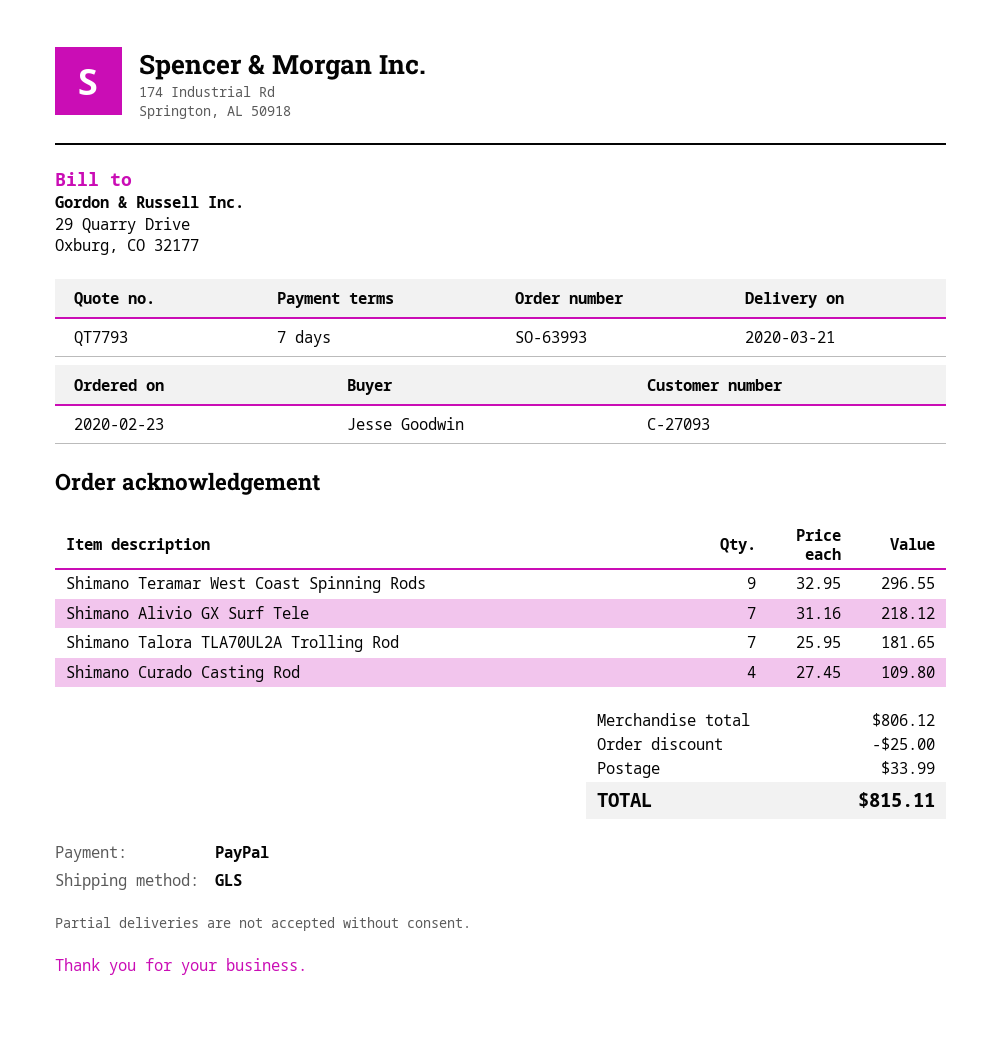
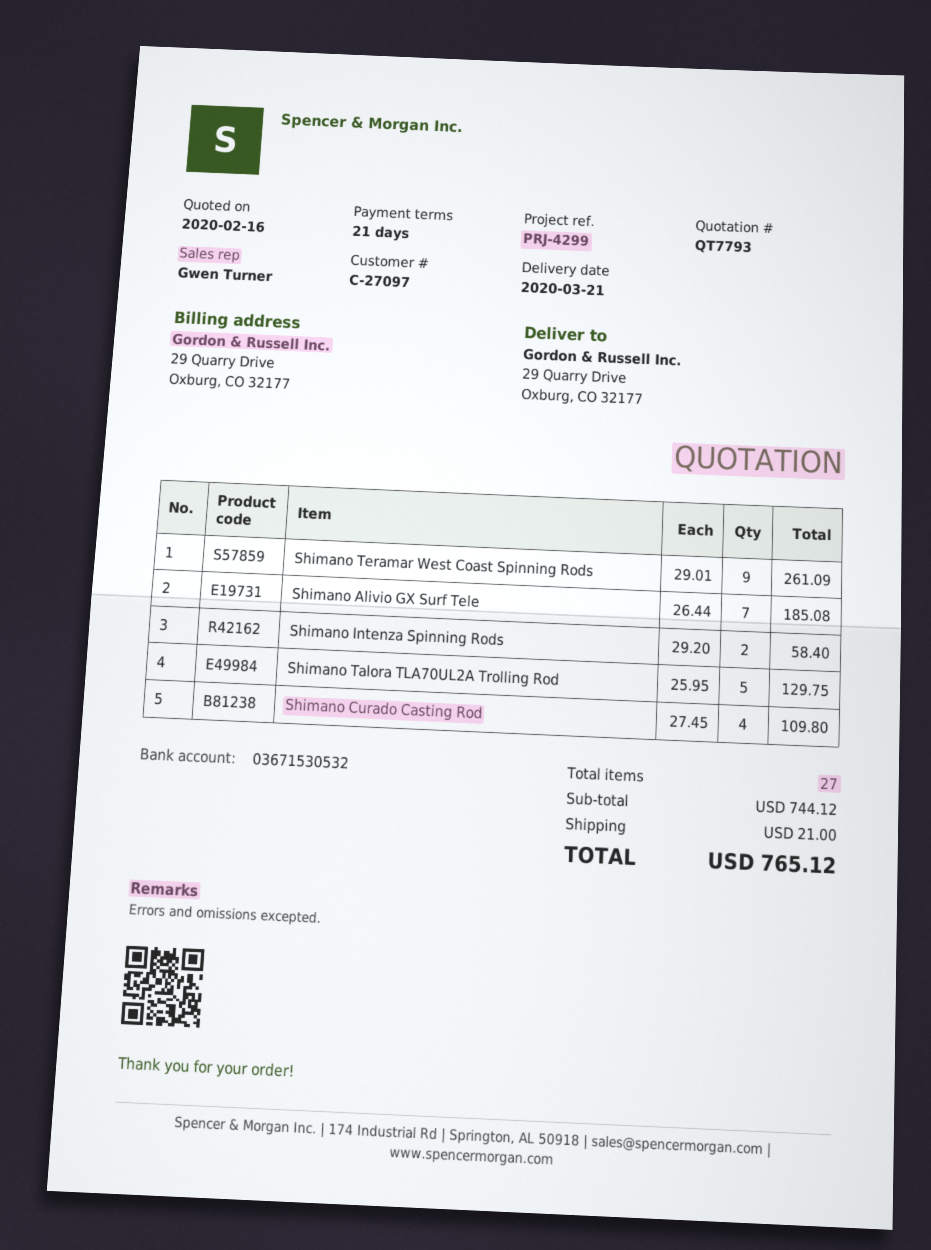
payment terms: 7 days -> 21 days
customer number: C-27093 -> C-27097
Shimano Teramar West Coast Spinning Rods: 9 x 32.95 = 296.55 -> 9 x 29.01 = 261.09
Shimano Alivio GX Surf Tele: 7 x 31.16 = 218.12 -> 7 x 26.44 = 185.08
Shimano Talora TLA70UL2A Trolling Rod: 7 x 25.95 = 181.65 -> 5 x 25.95 = 129.75
Shimano Intenza Spinning Rods: none -> 2 x 29.20 = 58.40
subtotal: 806.12 -> 744.12
discount: 25.00 -> none
shipping: 33.99 -> 21.00
total: 815.11 -> 765.12

